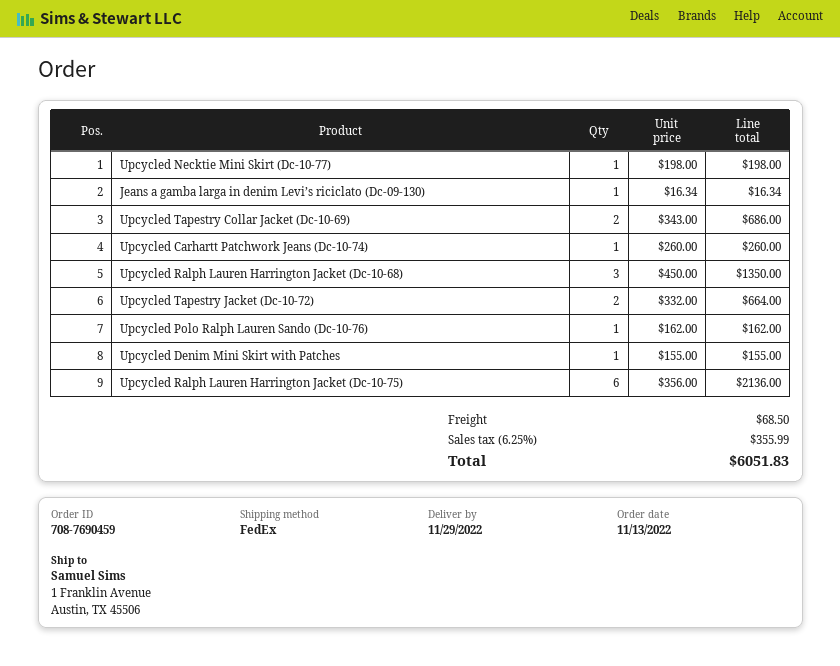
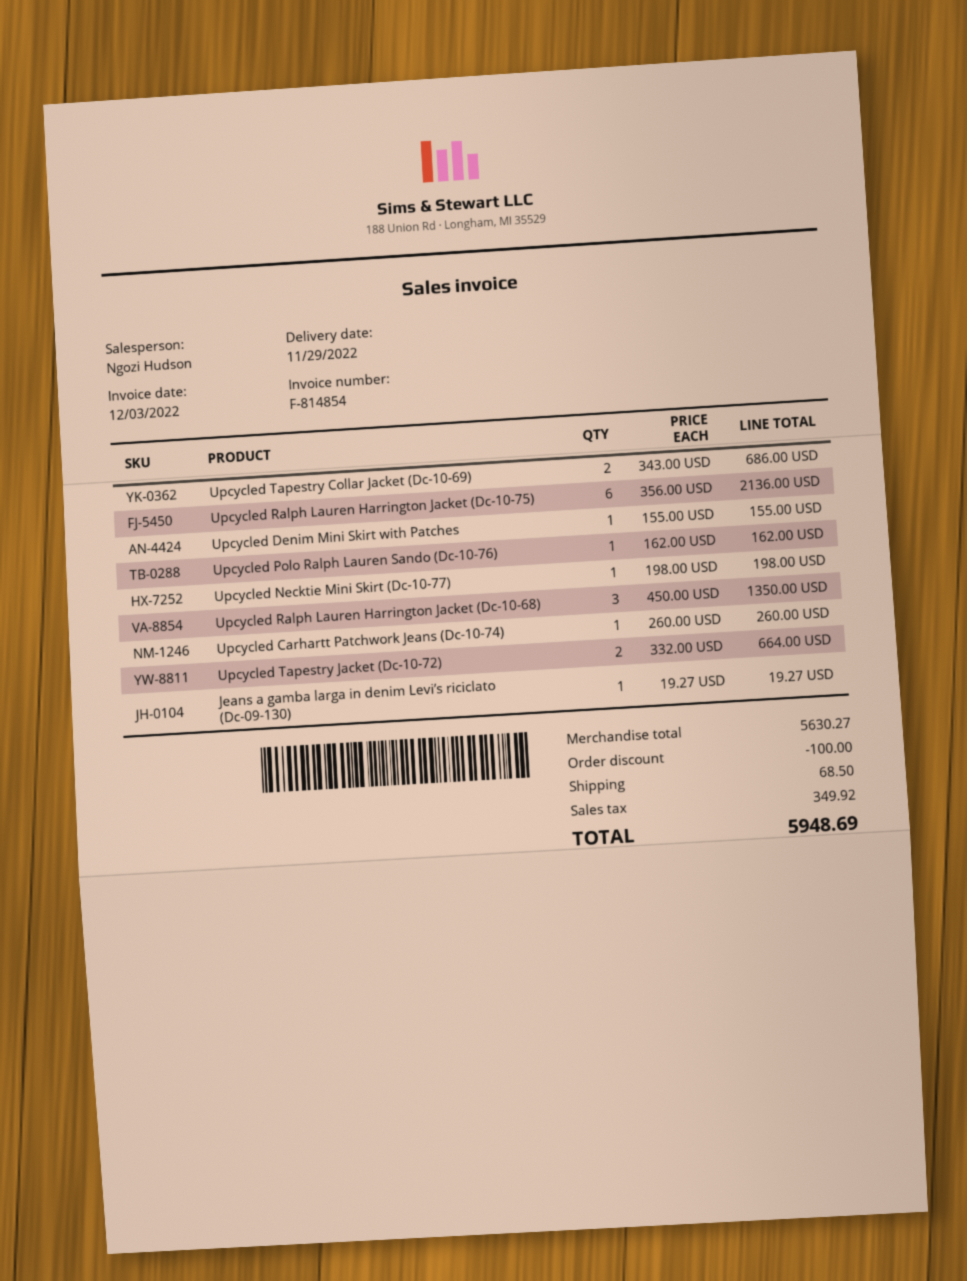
Jeans a gamba larga in denim Levi’s riciclato (Dc-09-130): 1 x 16.34 = 16.34 -> 1 x 19.27 = 19.27
discount: none -> 100.00
tax: 355.99 -> 349.92
total: 6051.83 -> 5948.69

